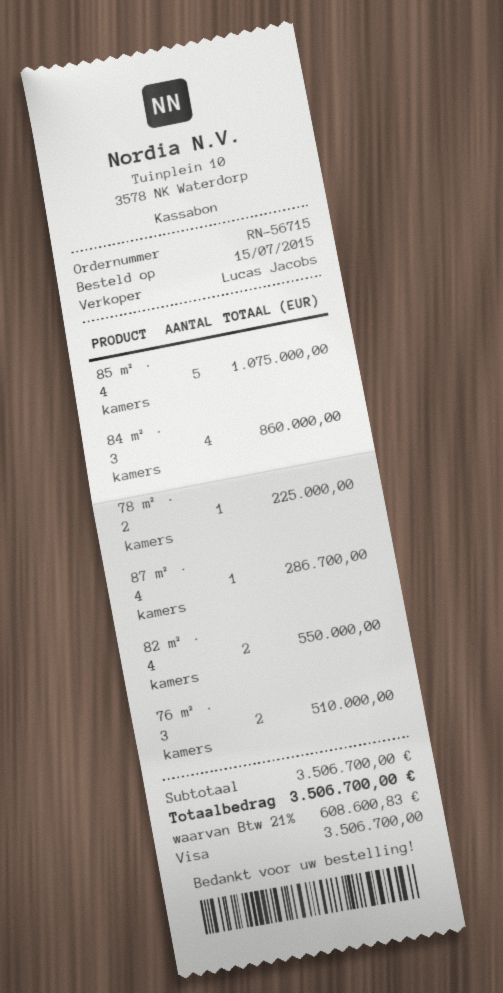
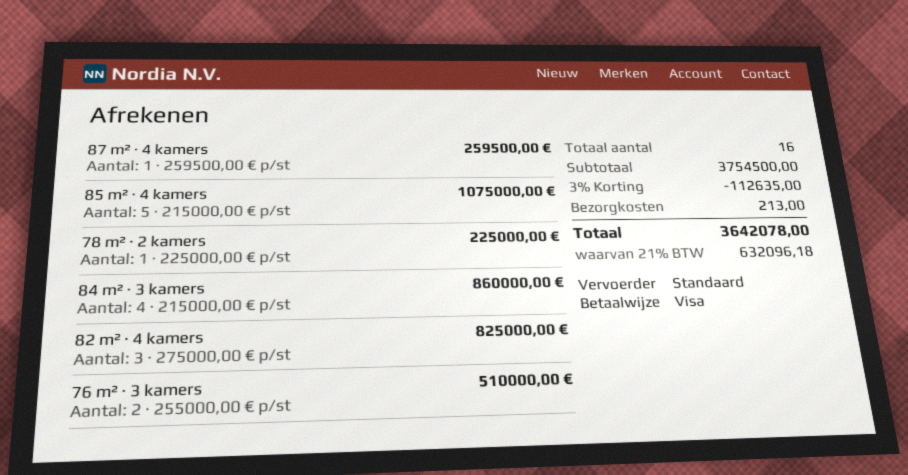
87 m² · 4 kamers: 1 for 286700.00 -> 1 for 259500.00
82 m² · 4 kamers: 2 for 550000.00 -> 3 for 825000.00
subtotal: 3506700.00 -> 3754500.00
discount: none -> 3% = 112635.00
shipping: none -> 213.00
tax: 21% = 608600.83 -> 21% = 632096.18
total: 3506700.00 -> 3642078.00

